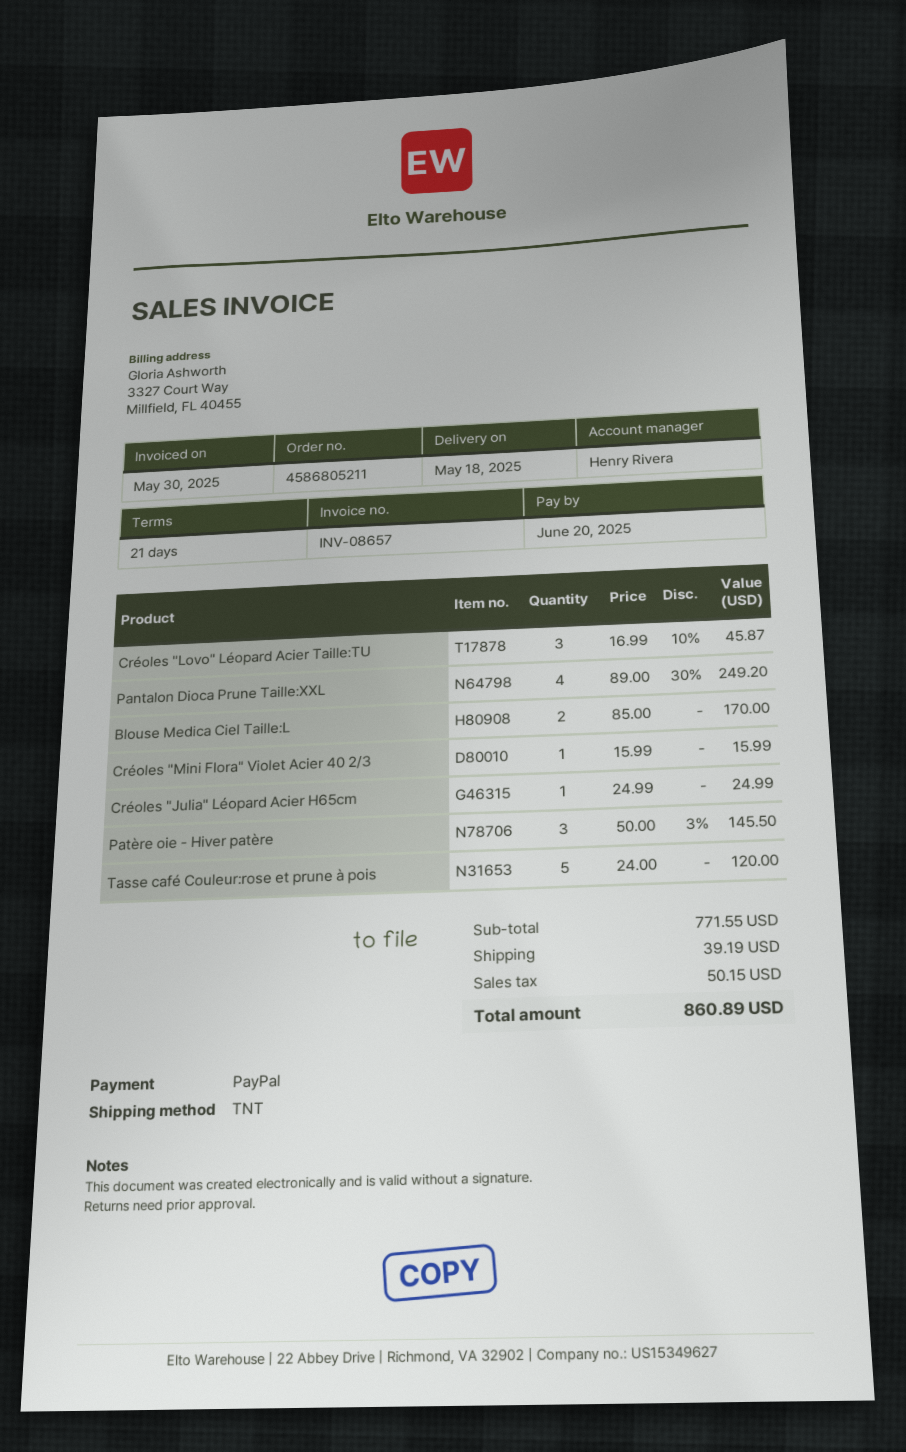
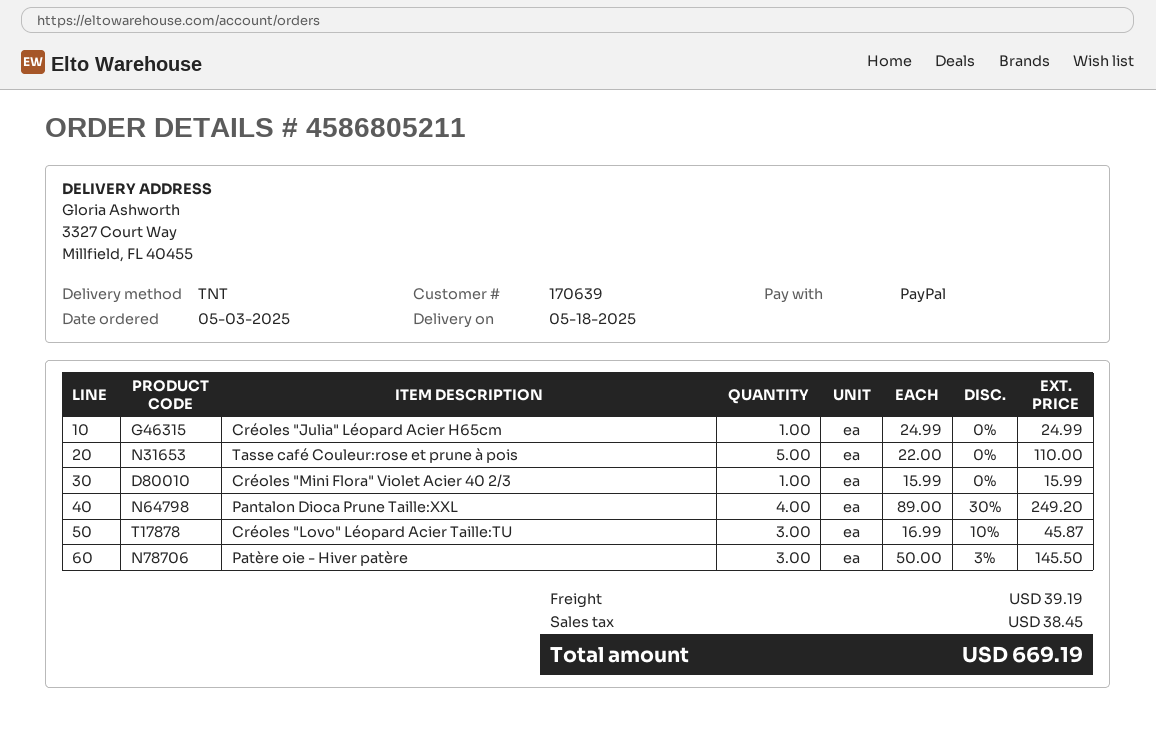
Blouse Medica Ciel Taille:L: 2 x 85.00 = 170.00 -> none
Tasse café Couleur:rose et prune à pois: 5 x 24.00 = 120.00 -> 5 x 22.00 = 110.00
tax: 50.15 -> 38.45
total: 860.89 -> 669.19

